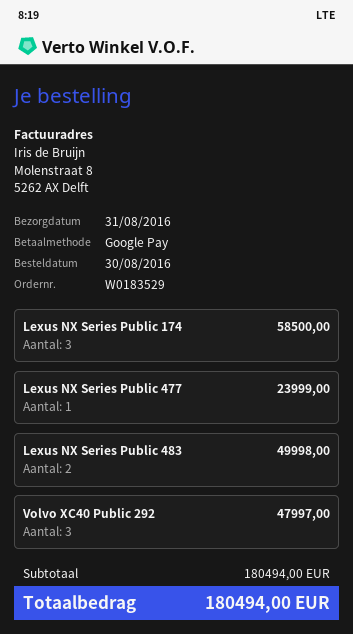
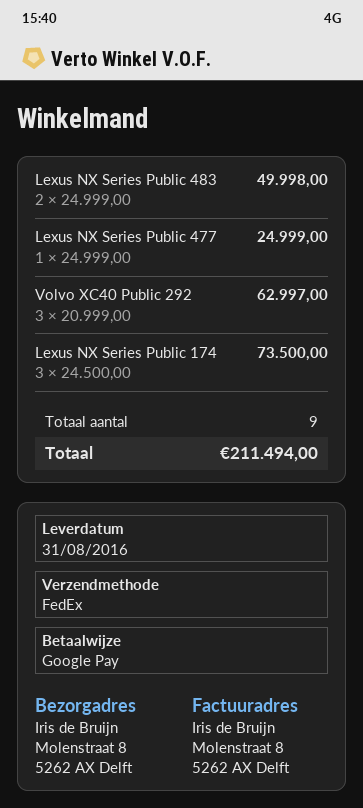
Lexus NX Series Public 174: 3 for 58500.00 -> 3 for 73500.00
Lexus NX Series Public 477: 1 for 23999.00 -> 1 for 24999.00
Volvo XC40 Public 292: 3 for 47997.00 -> 3 for 62997.00
total: 180494.00 -> 211494.00

